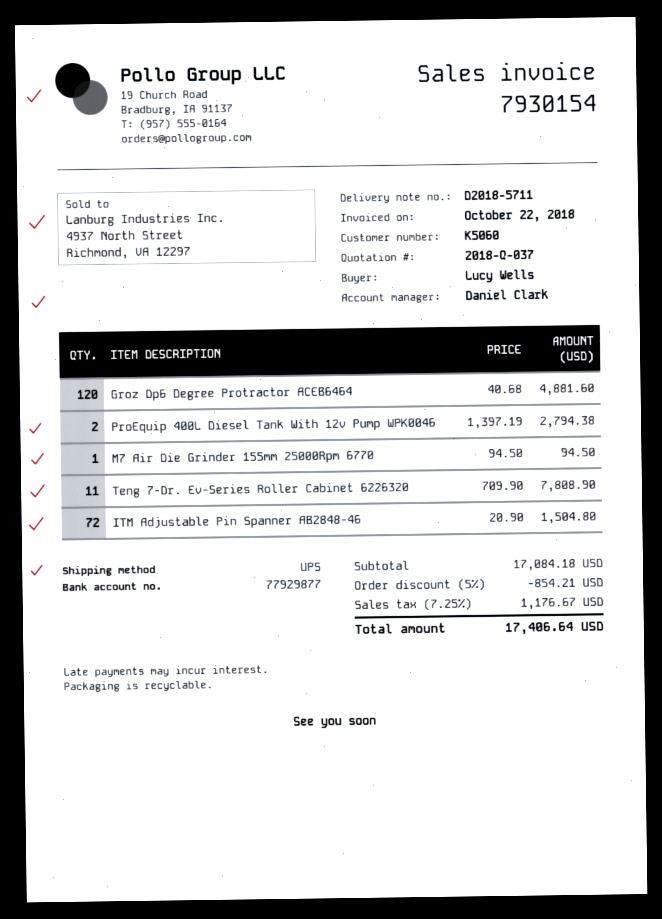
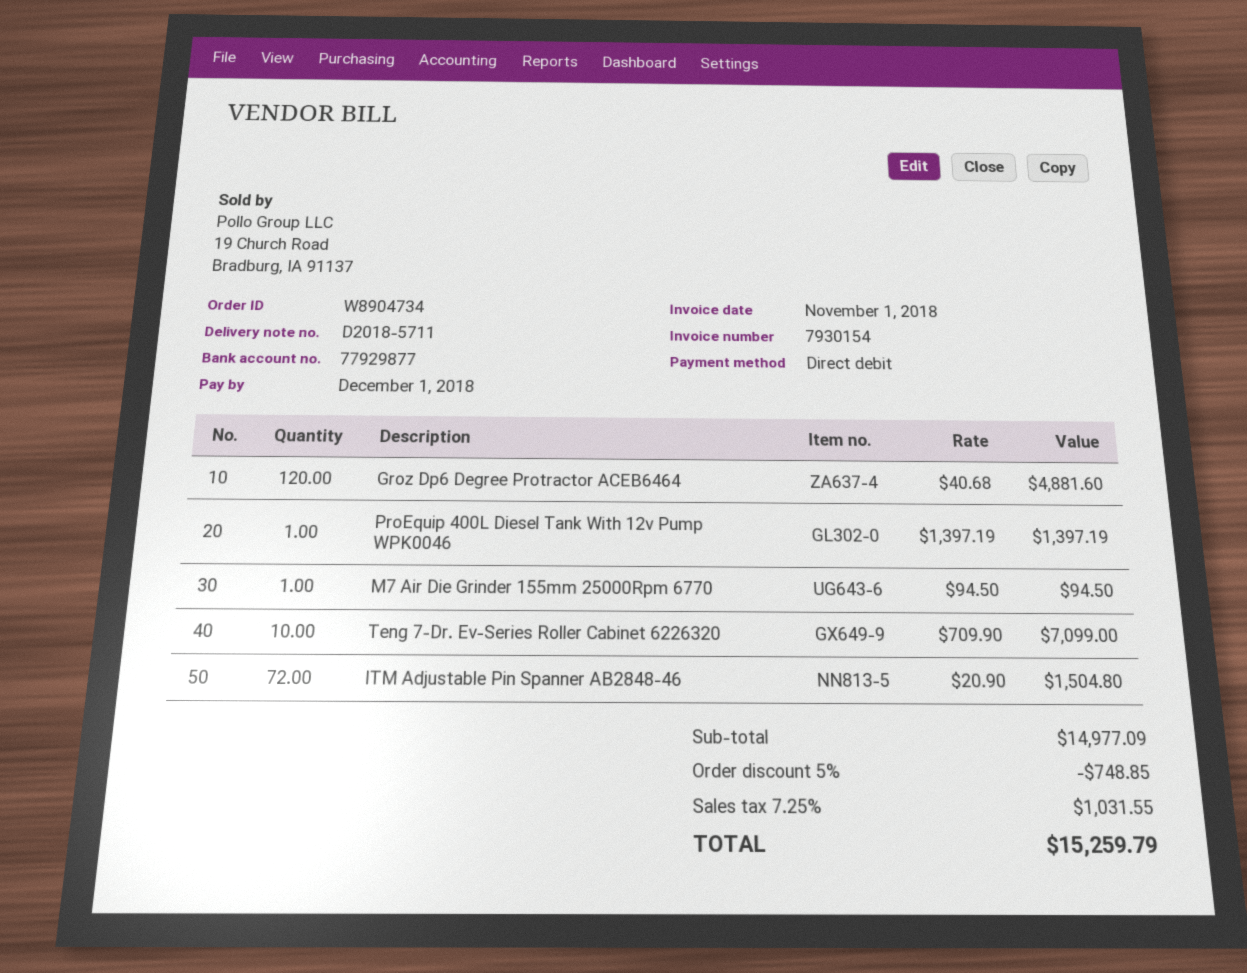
invoice date: 2018-10-22 -> 2018-11-01
ProEquip 400L Diesel Tank With 12v Pump WPK0046: 2 x 1397.19 = 2794.38 -> 1 x 1397.19 = 1397.19
Teng 7-Dr. Ev-Series Roller Cabinet 6226320: 11 x 709.90 = 7808.90 -> 10 x 709.90 = 7099.00
subtotal: 17084.18 -> 14977.09
discount: 5% = 854.21 -> 5% = 748.85
tax: 7.25% = 1176.67 -> 7.25% = 1031.55
total: 17406.64 -> 15259.79

